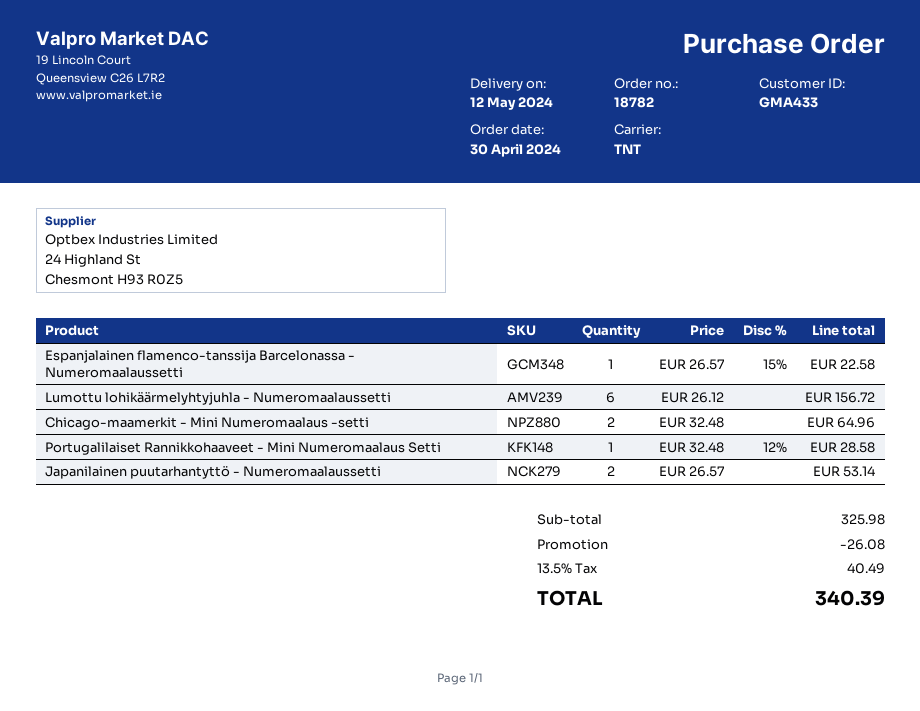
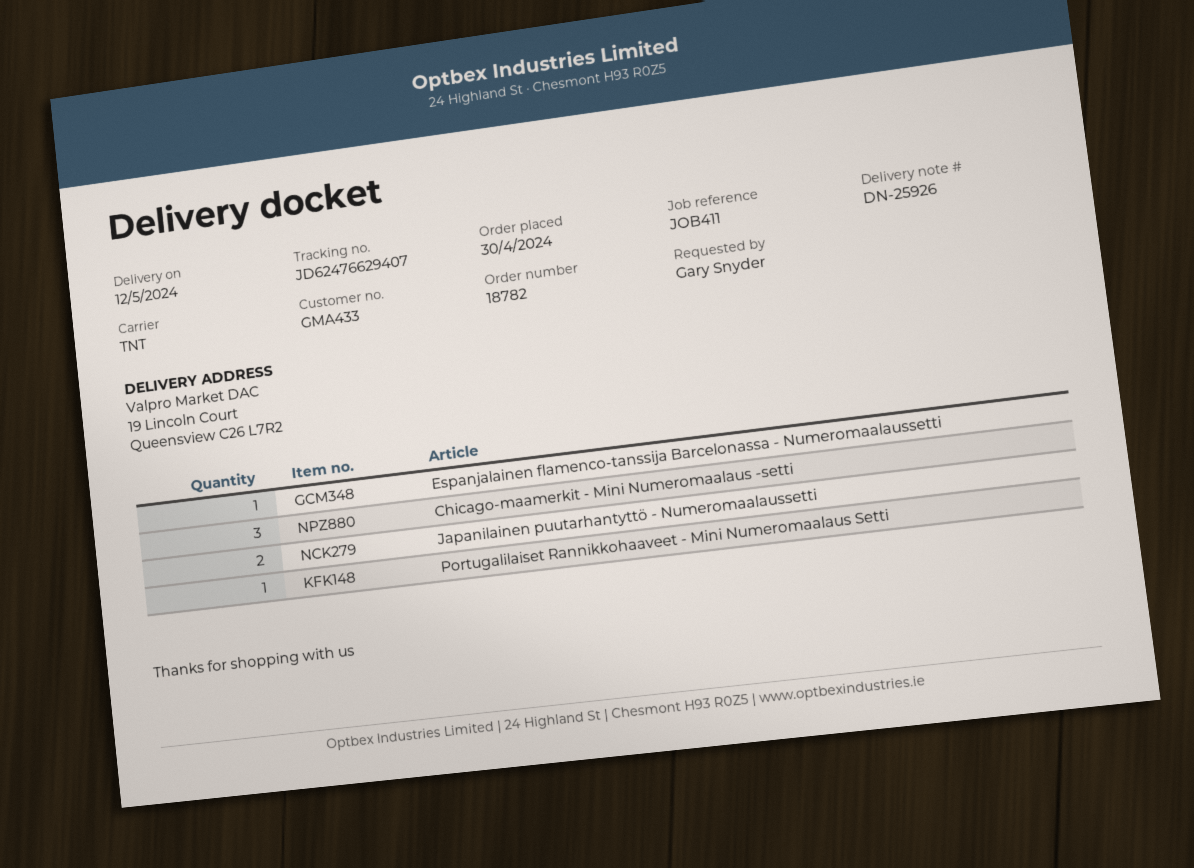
Lumottu lohikäärmelyhtyjuhla - Numeromaalaussetti: 6 -> none
Chicago-maamerkit - Mini Numeromaalaus -setti: 2 -> 3

